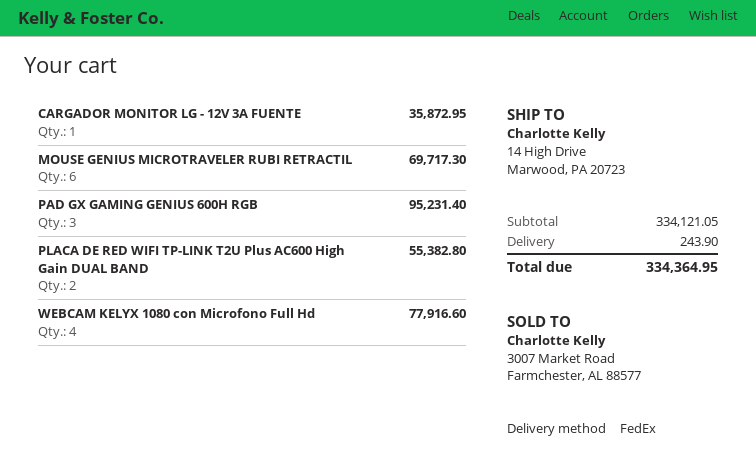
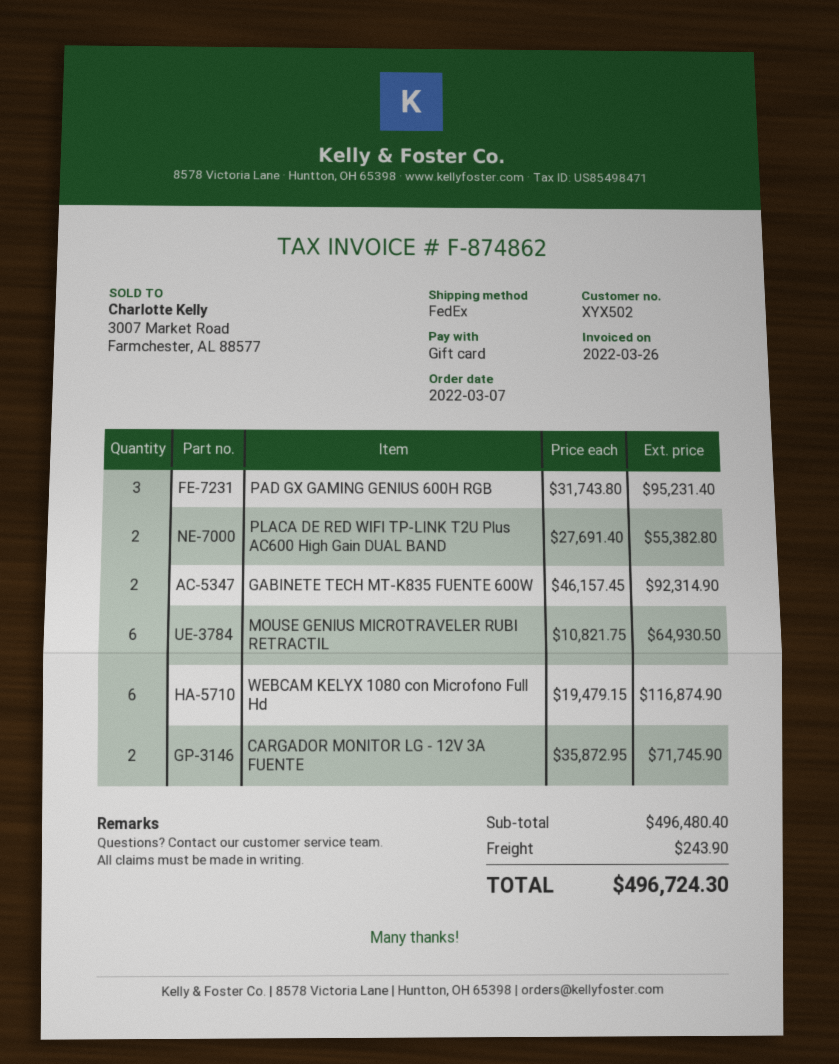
CARGADOR MONITOR LG - 12V 3A FUENTE: 1 for 35872.95 -> 2 for 71745.90
MOUSE GENIUS MICROTRAVELER RUBI RETRACTIL: 6 for 69717.30 -> 6 for 64930.50
WEBCAM KELYX 1080 con Microfono Full Hd: 4 for 77916.60 -> 6 for 116874.90
GABINETE TECH MT-K835 FUENTE 600W: none -> 2 for 92314.90
subtotal: 334121.05 -> 496480.40
total: 334364.95 -> 496724.30

